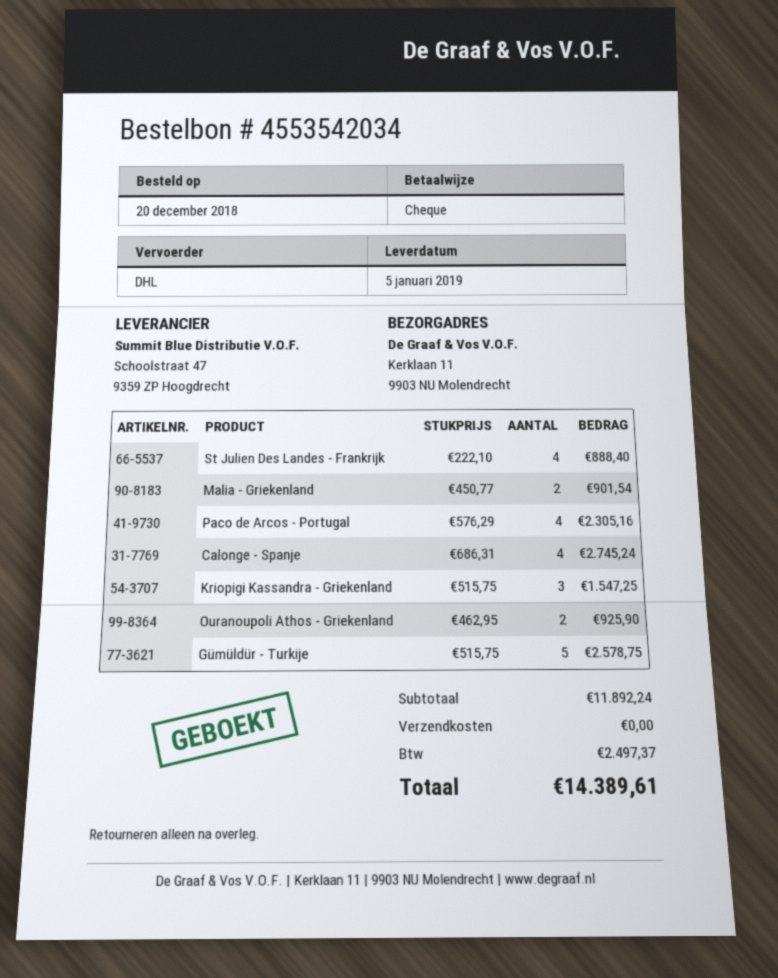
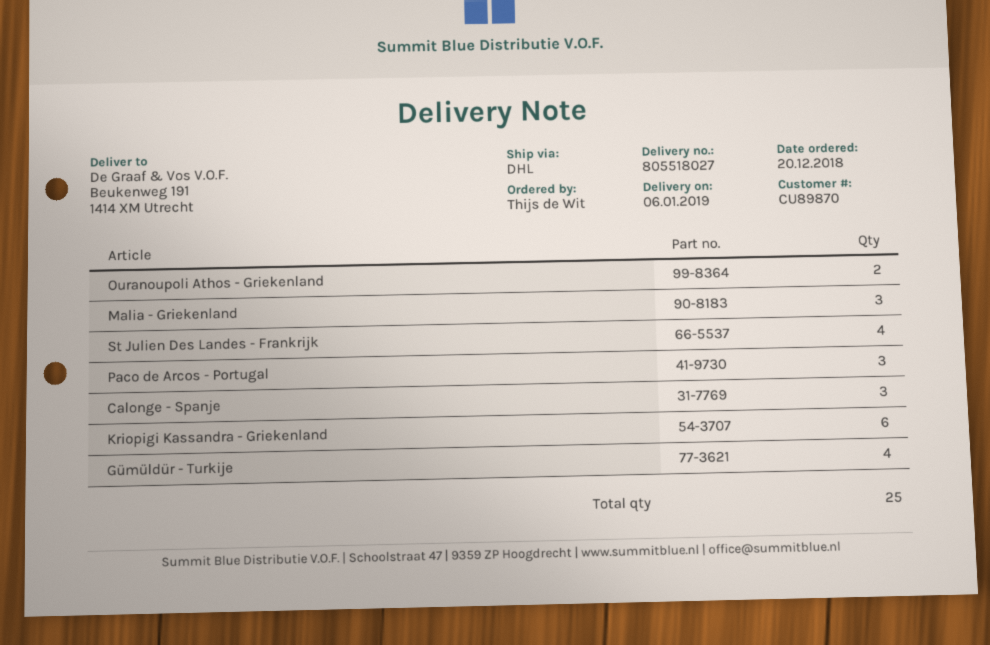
delivery date: 2019-01-05 -> 2019-01-06
ship to: Kerklaan 11, 9903 NU Molendrecht -> Beukenweg 191, 1414 XM Utrecht
Malia - Griekenland: 2 -> 3
Paco de Arcos - Portugal: 4 -> 3
Calonge - Spanje: 4 -> 3
Kriopigi Kassandra - Griekenland: 3 -> 6
Gümüldür - Turkije: 5 -> 4

